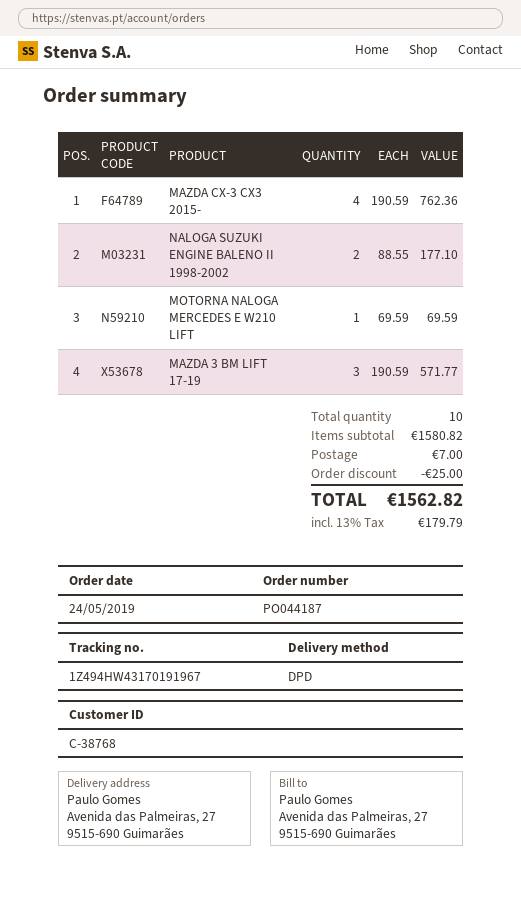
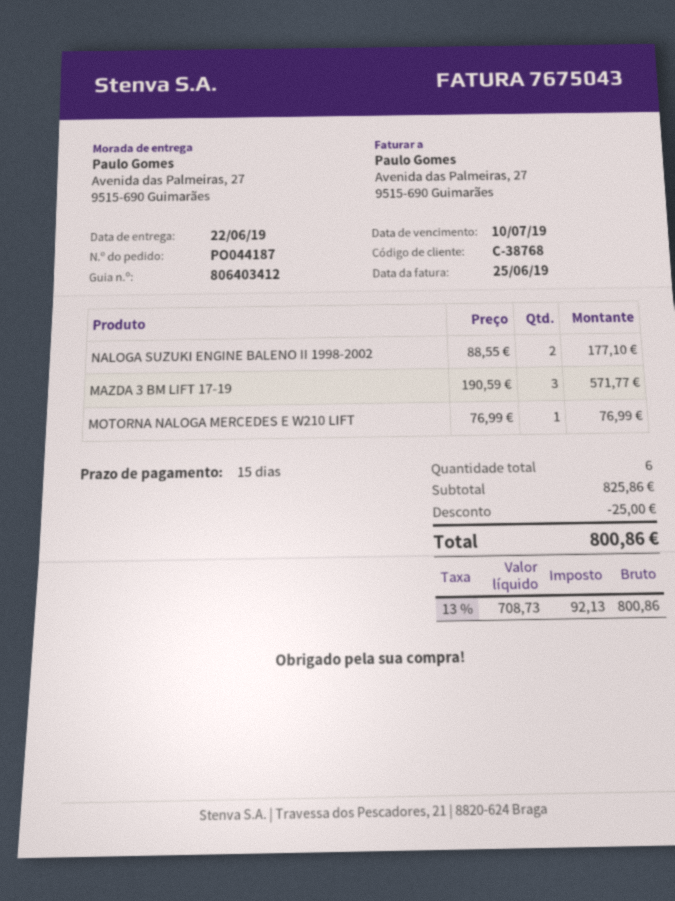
MAZDA CX-3 CX3 2015-: 4 x 190.59 = 762.36 -> none
MOTORNA NALOGA MERCEDES E W210 LIFT: 1 x 69.59 = 69.59 -> 1 x 76.99 = 76.99
total quantity: 10 -> 6
subtotal: 1580.82 -> 825.86
shipping: 7.00 -> none
tax: 13% = 179.79 -> 13% = 92.13
total: 1562.82 -> 800.86

